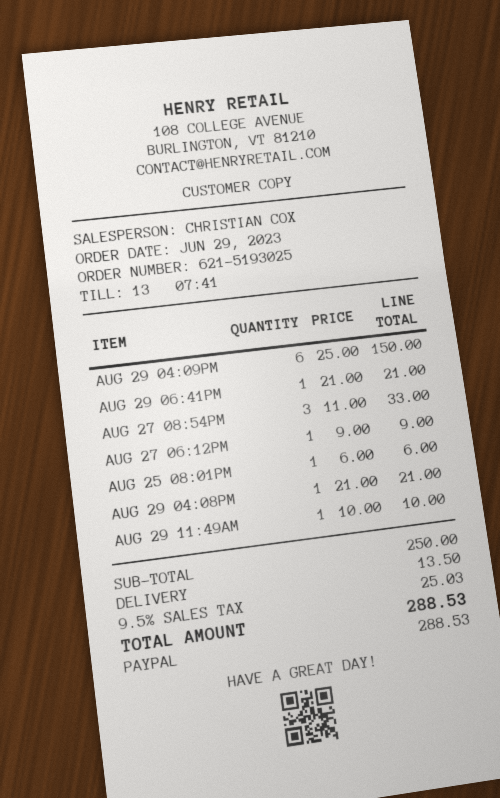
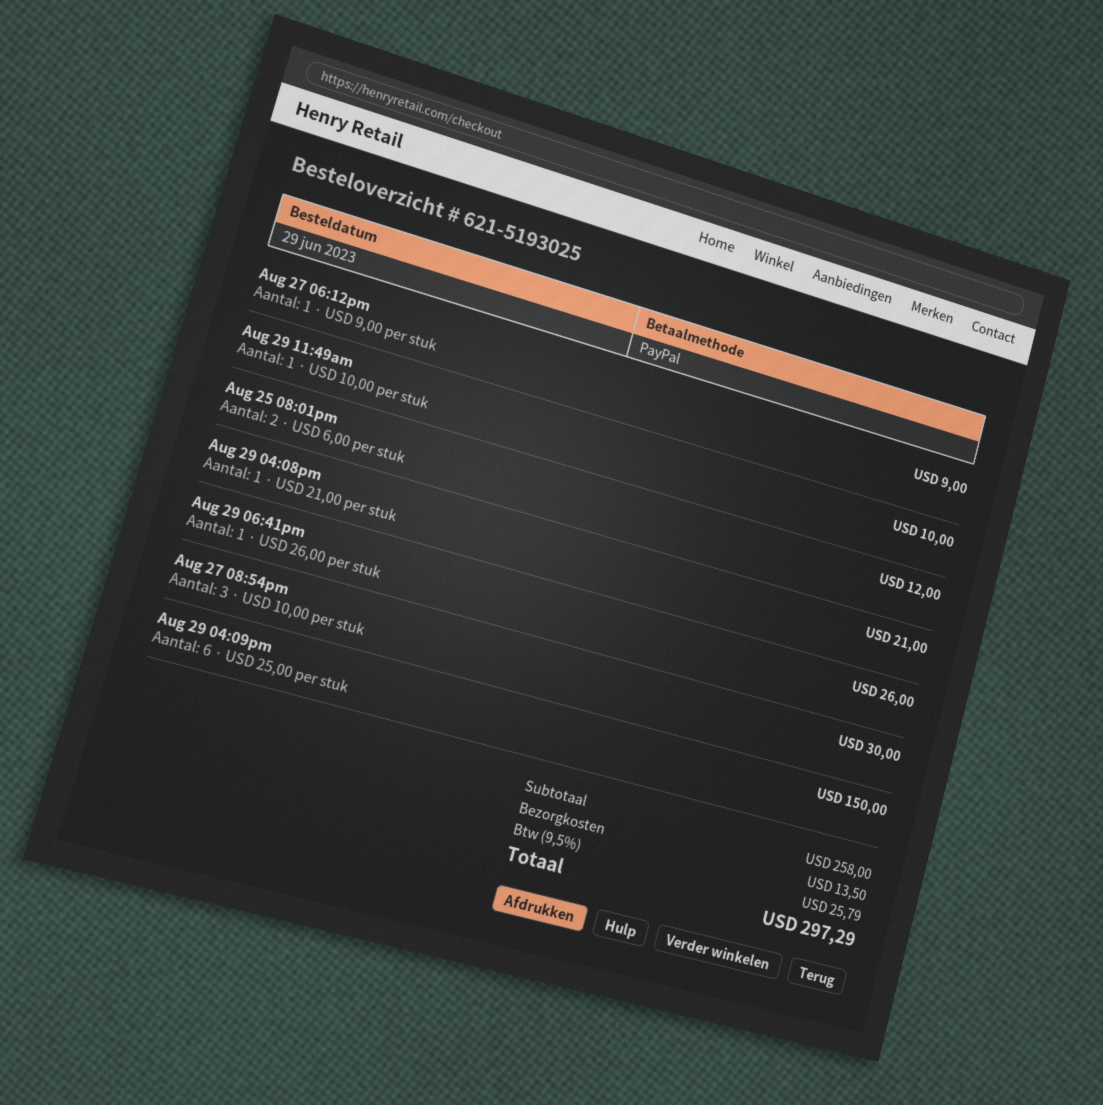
AUG 29 06:41PM: 1 x 21.00 = 21.00 -> 1 x 26.00 = 26.00
AUG 27 08:54PM: 3 x 11.00 = 33.00 -> 3 x 10.00 = 30.00
AUG 25 08:01PM: 1 x 6.00 = 6.00 -> 2 x 6.00 = 12.00
subtotal: 250.00 -> 258.00
tax: 9.5% = 25.03 -> 9.5% = 25.79
total: 288.53 -> 297.29

